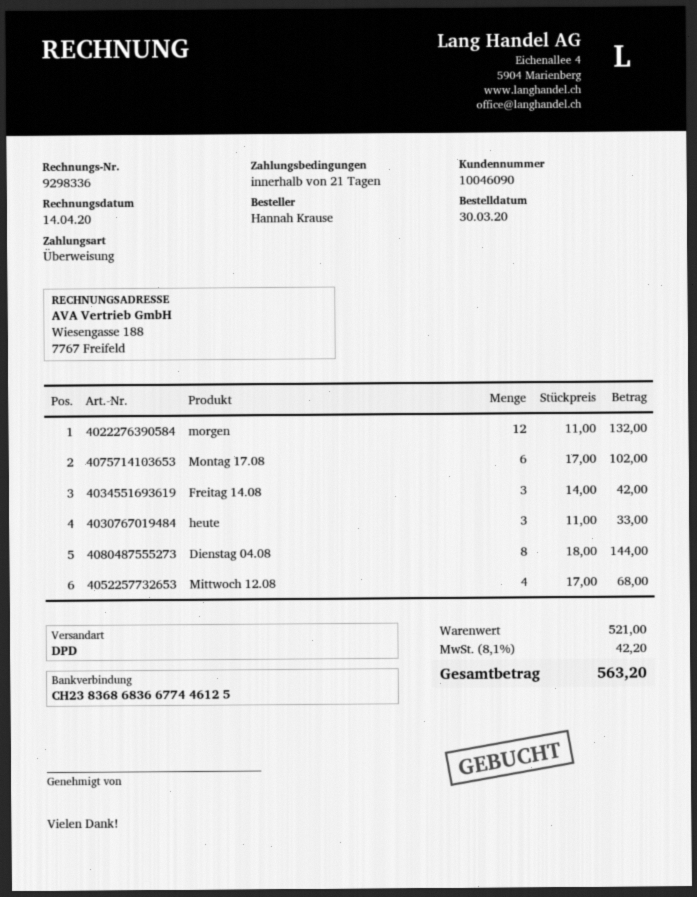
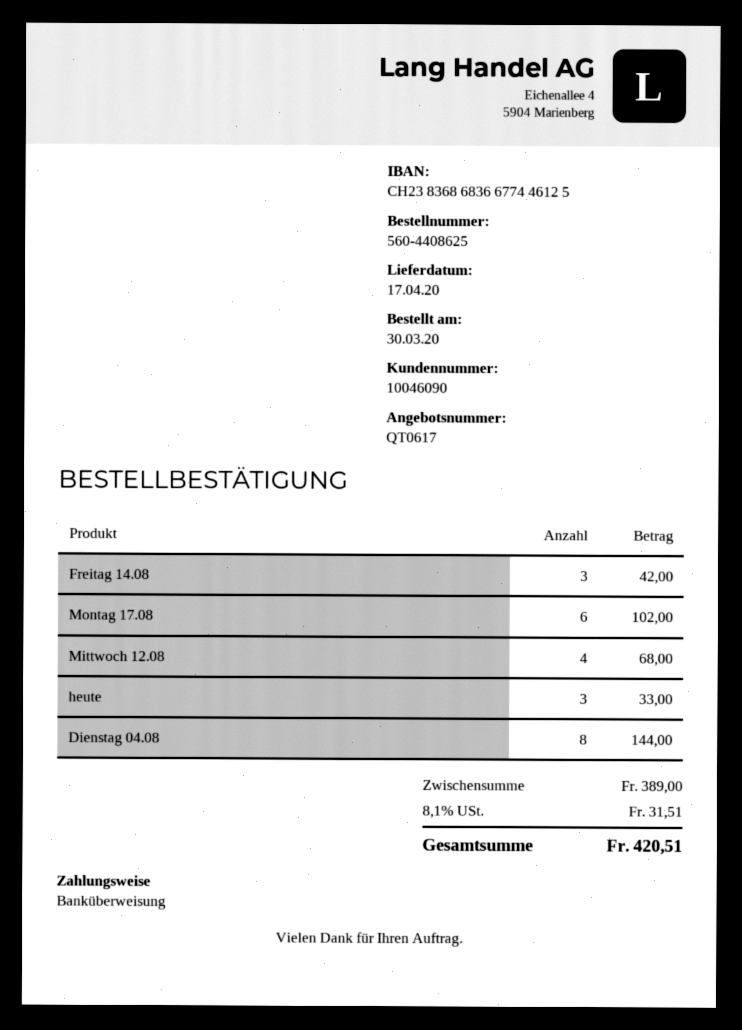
morgen: 12 for 132.00 -> none
subtotal: 521.00 -> 389.00
tax: 8.1% = 42.20 -> 8.1% = 31.51
total: 563.20 -> 420.51

